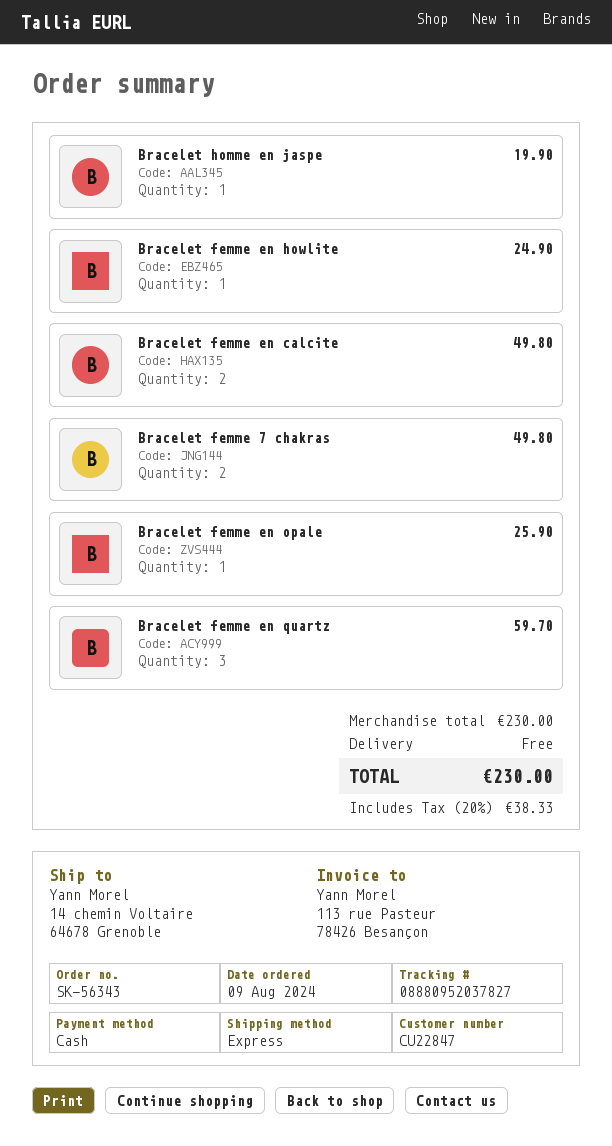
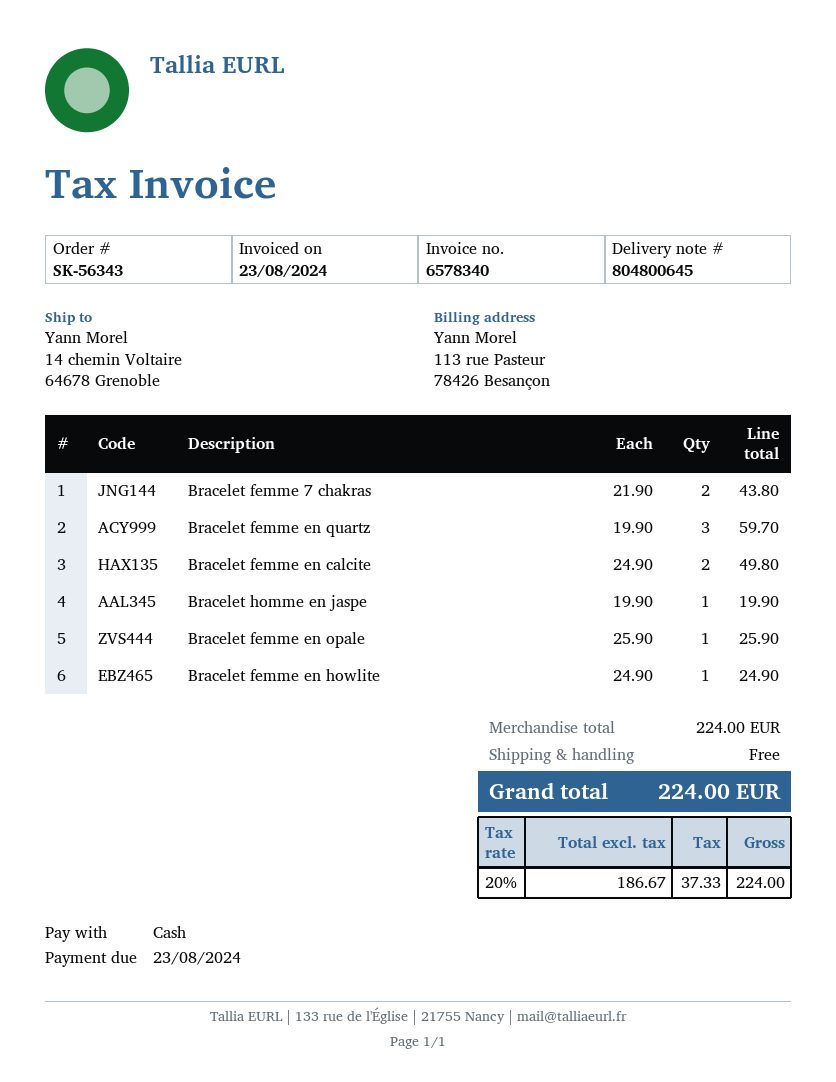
Bracelet femme 7 chakras: 2 for 49.80 -> 2 for 43.80
subtotal: 230.00 -> 224.00
tax: 20% = 38.33 -> 20% = 37.33
total: 230.00 -> 224.00

